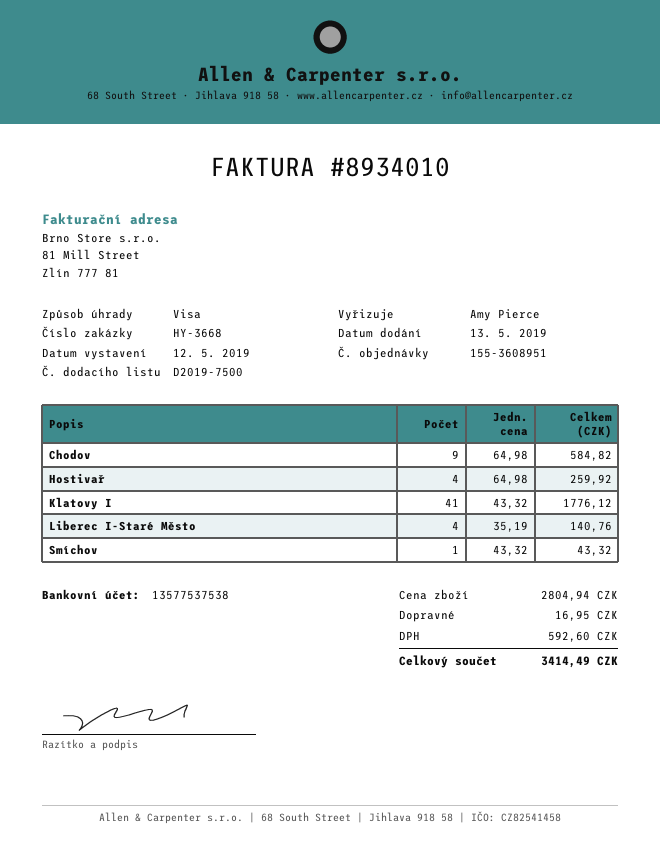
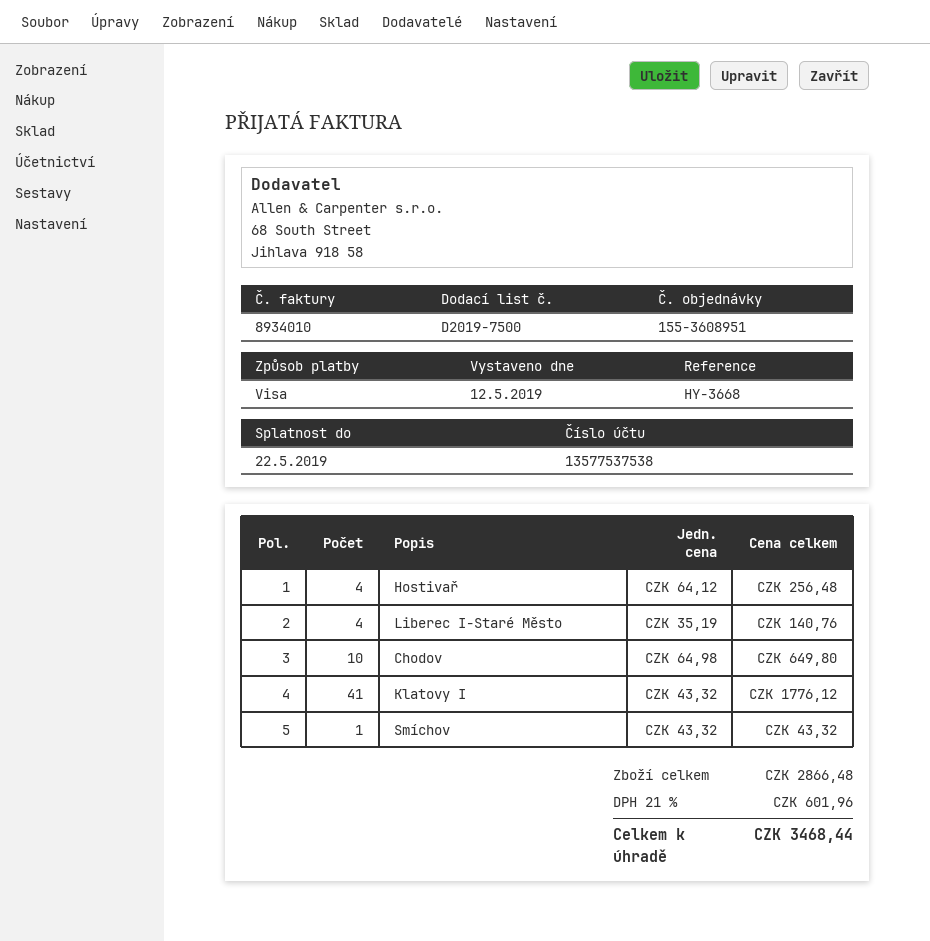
Chodov: 9 x 64.98 = 584.82 -> 10 x 64.98 = 649.80
Hostivař: 4 x 64.98 = 259.92 -> 4 x 64.12 = 256.48
subtotal: 2804.94 -> 2866.48
shipping: 16.95 -> none
tax: 592.60 -> 601.96
total: 3414.49 -> 3468.44

